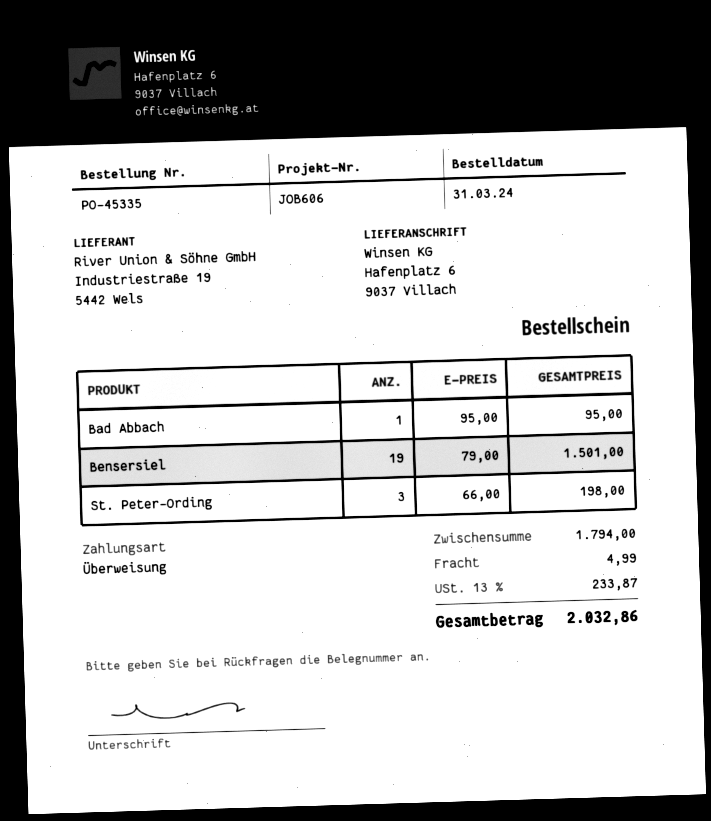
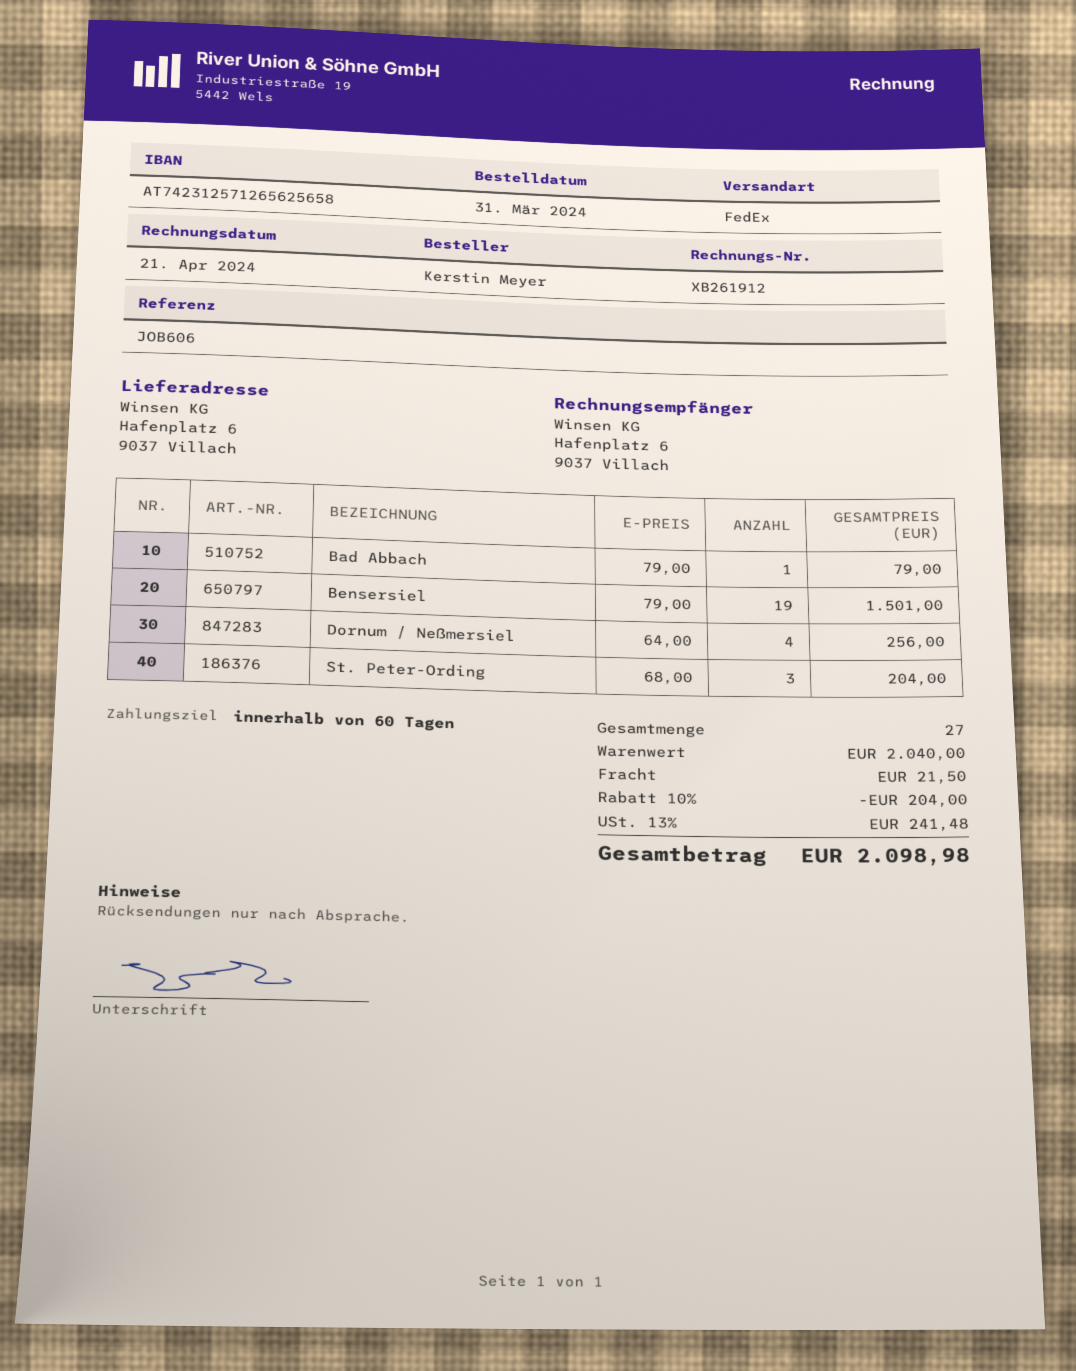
Bad Abbach: 1 x 95.00 = 95.00 -> 1 x 79.00 = 79.00
St. Peter-Ording: 3 x 66.00 = 198.00 -> 3 x 68.00 = 204.00
Dornum / Neßmersiel: none -> 4 x 64.00 = 256.00
subtotal: 1794.00 -> 2040.00
discount: none -> 10% = 204.00
shipping: 4.99 -> 21.50
tax: 13% = 233.87 -> 13% = 241.48
total: 2032.86 -> 2098.98

